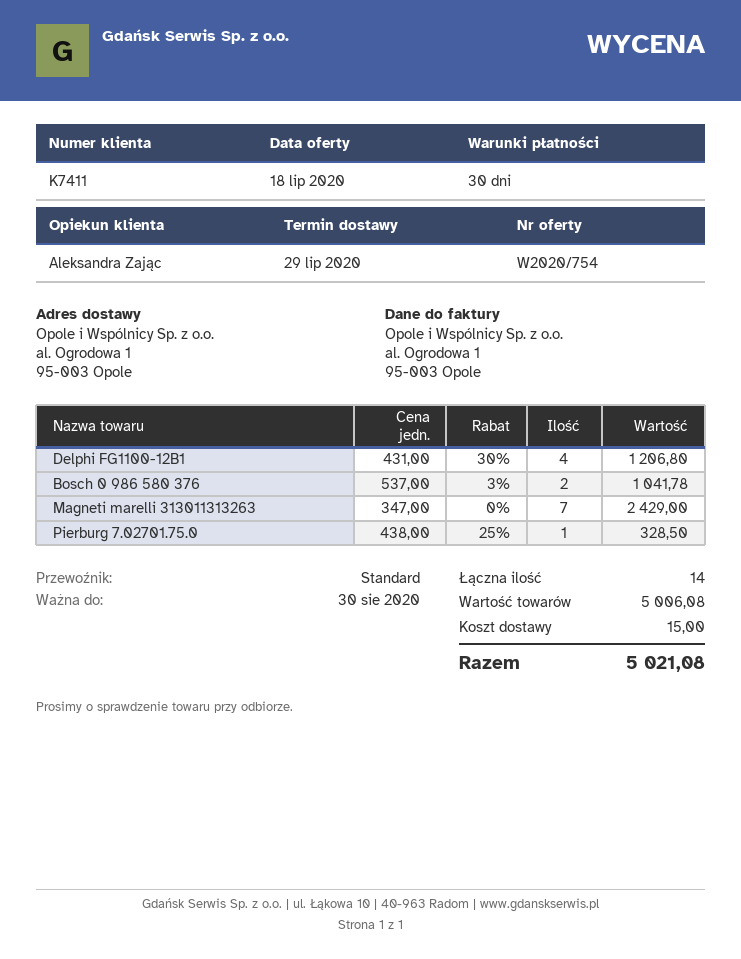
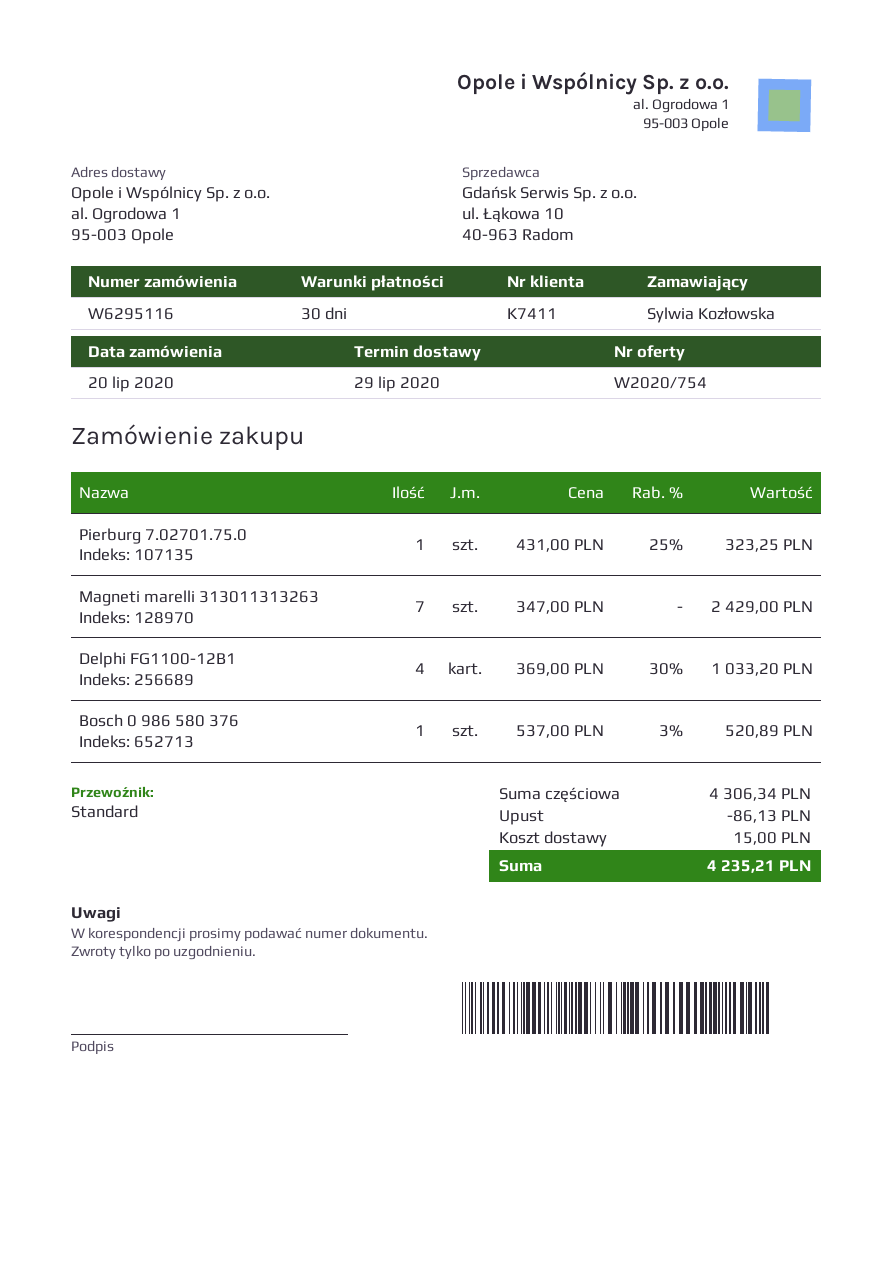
Delphi FG1100-12B1: 4 x 431.00 - 30% = 1206.80 -> 4 x 369.00 - 30% = 1033.20
Bosch 0 986 580 376: 2 x 537.00 - 3% = 1041.78 -> 1 x 537.00 - 3% = 520.89
Pierburg 7.02701.75.0: 1 x 438.00 - 25% = 328.50 -> 1 x 431.00 - 25% = 323.25
subtotal: 5006.08 -> 4306.34
discount: none -> 86.13
total: 5021.08 -> 4235.21

